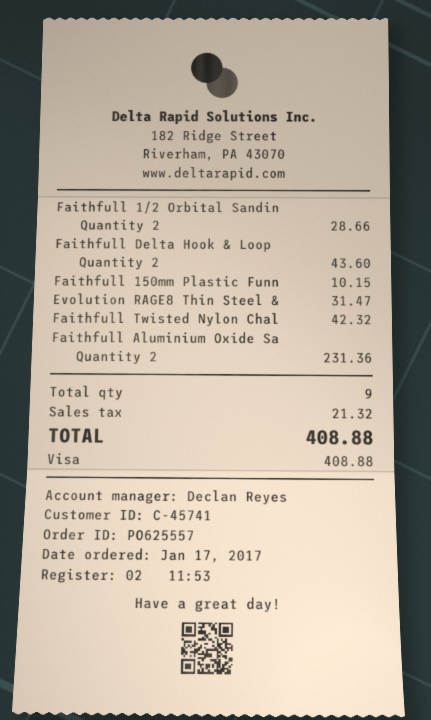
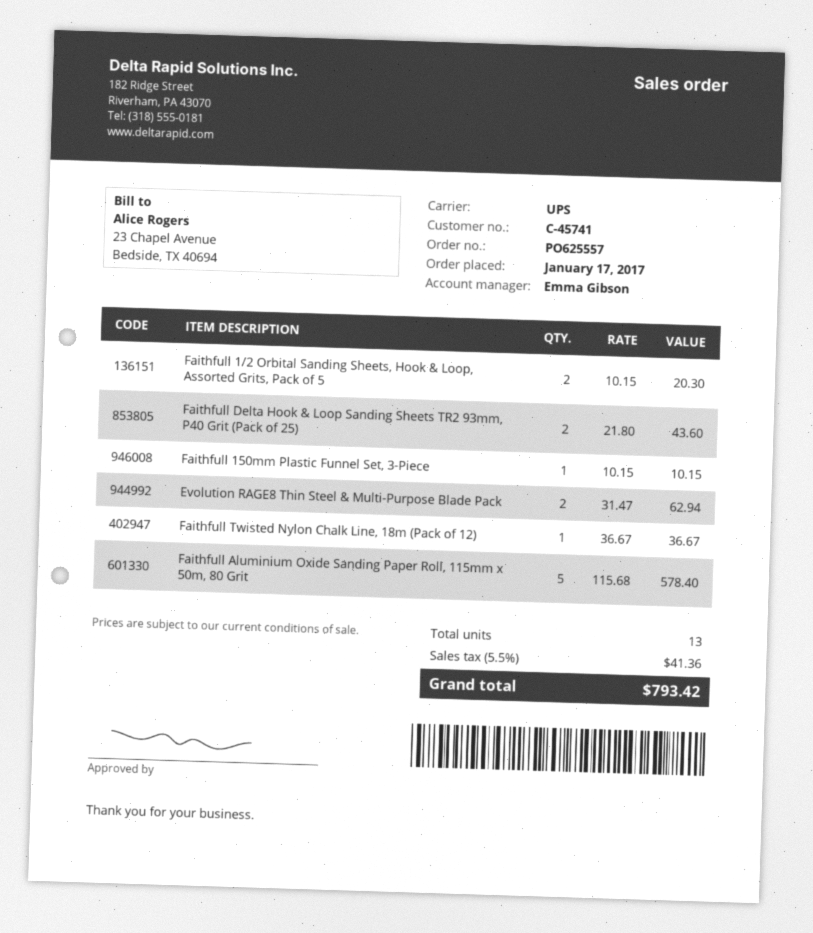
sales rep: Declan Reyes -> Emma Gibson
Faithfull 1/2 Orbital Sandin: 2 for 28.66 -> 2 for 20.30
Evolution RAGE8 Thin Steel &: 1 for 31.47 -> 2 for 62.94
Faithfull Twisted Nylon Chal: 1 for 42.32 -> 1 for 36.67
Faithfull Aluminium Oxide Sa: 2 for 231.36 -> 5 for 578.40
total quantity: 9 -> 13
tax: 21.32 -> 41.36
total: 408.88 -> 793.42

